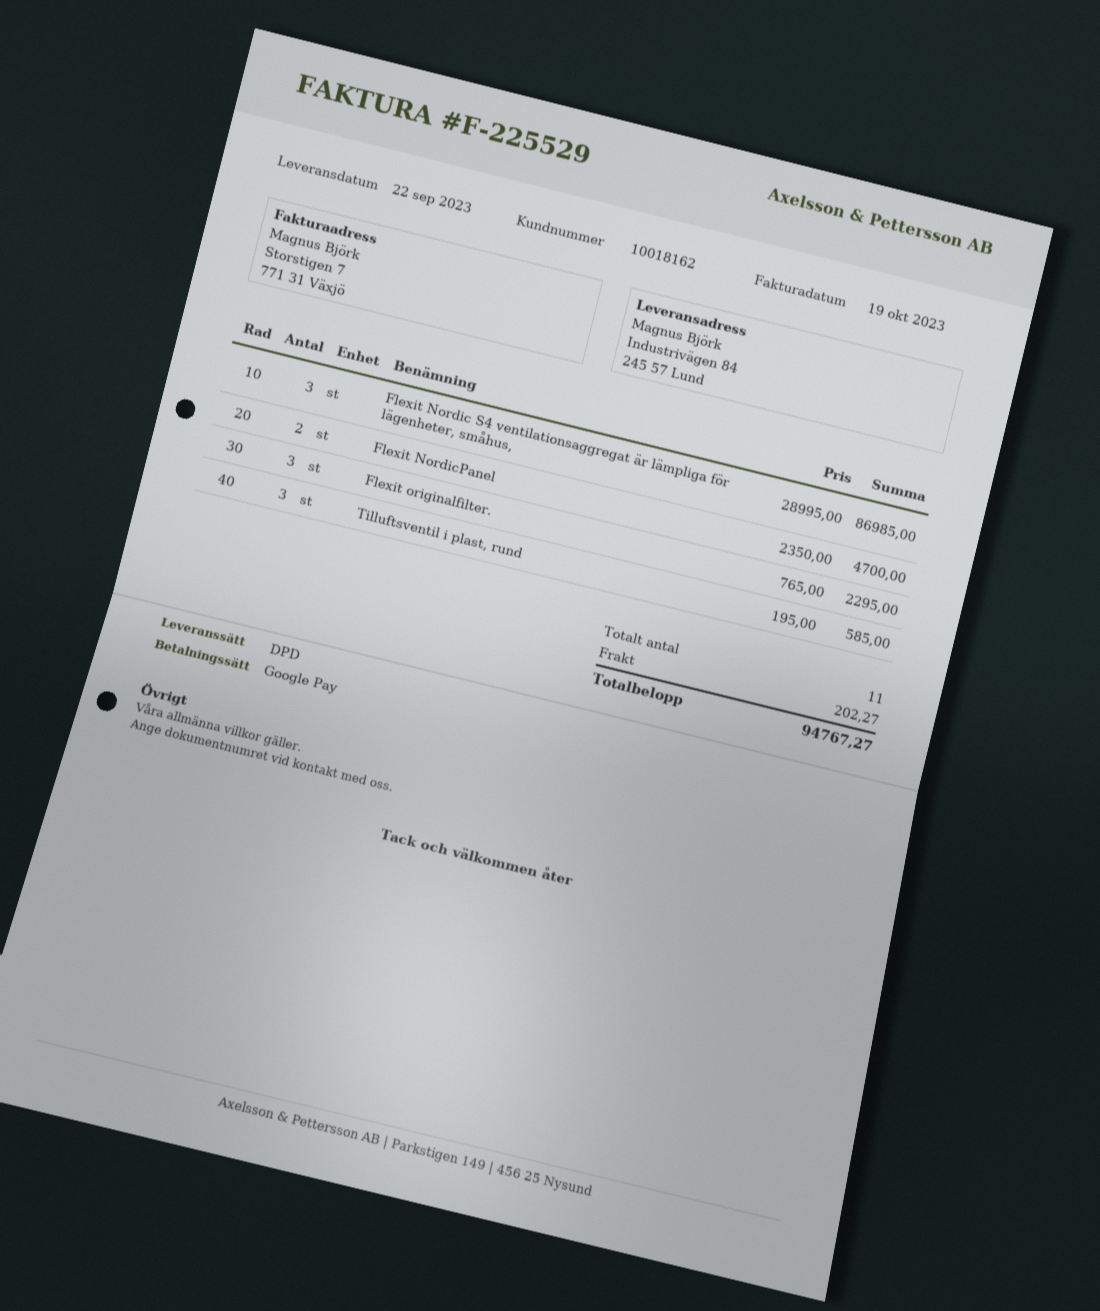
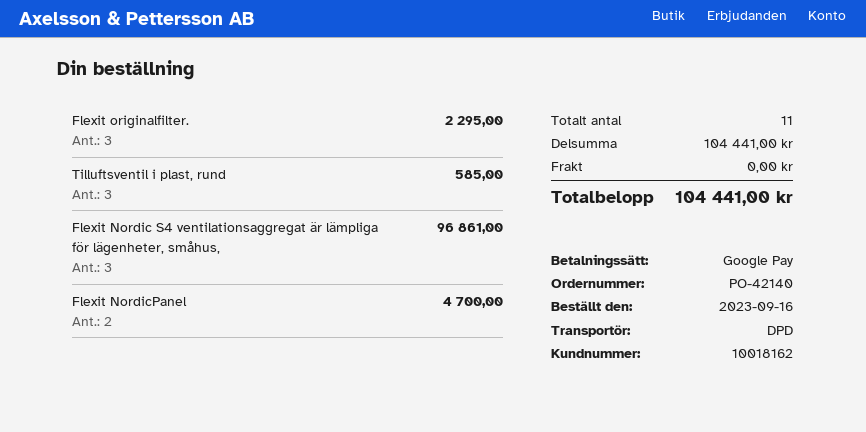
Flexit Nordic S4 ventilationsaggregat är lämpliga för lägenheter, småhus,: 3 for 86985.00 -> 3 for 96861.00
shipping: 202.27 -> 0.00
total: 94767.27 -> 104441.00

